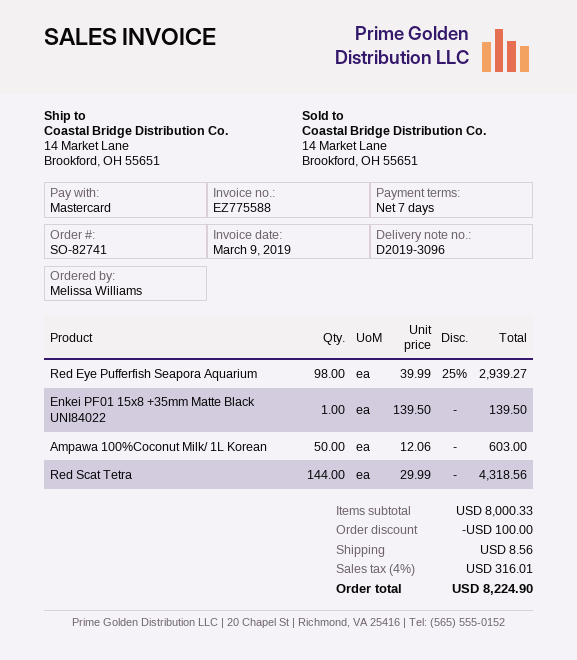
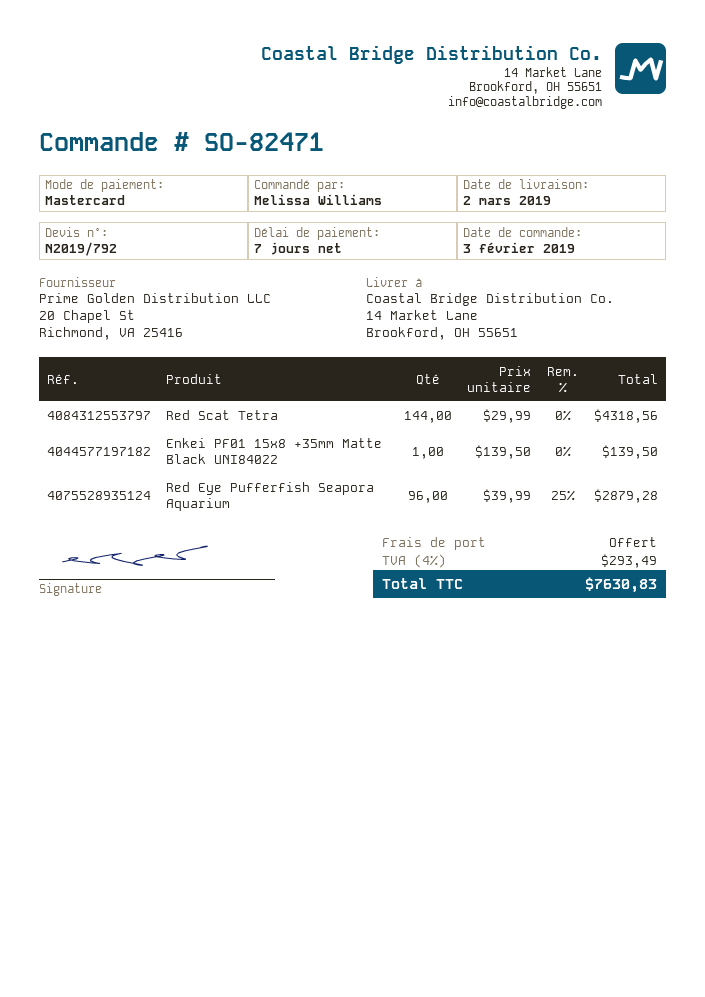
order number: SO-82741 -> SO-82471
Red Eye Pufferfish Seapora Aquarium: 98 x 39.99 - 25% = 2939.27 -> 96 x 39.99 - 25% = 2879.28
Ampawa 100%Coconut Milk/ 1L Korean: 50 x 12.06 = 603.00 -> none
discount: 100.00 -> none
shipping: 8.56 -> 0.00
tax: 4% = 316.01 -> 4% = 293.49
total: 8224.90 -> 7630.83

